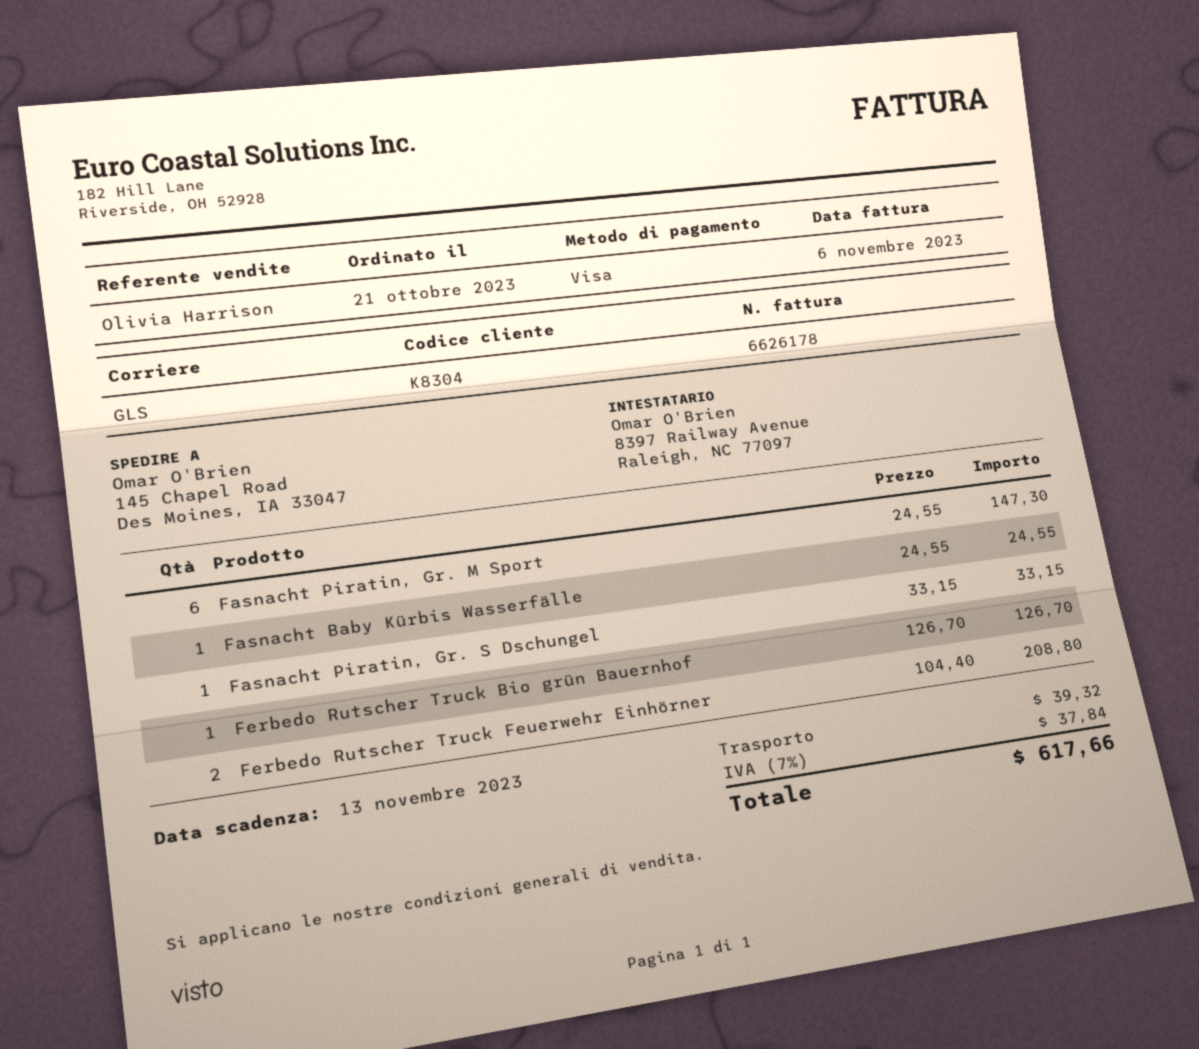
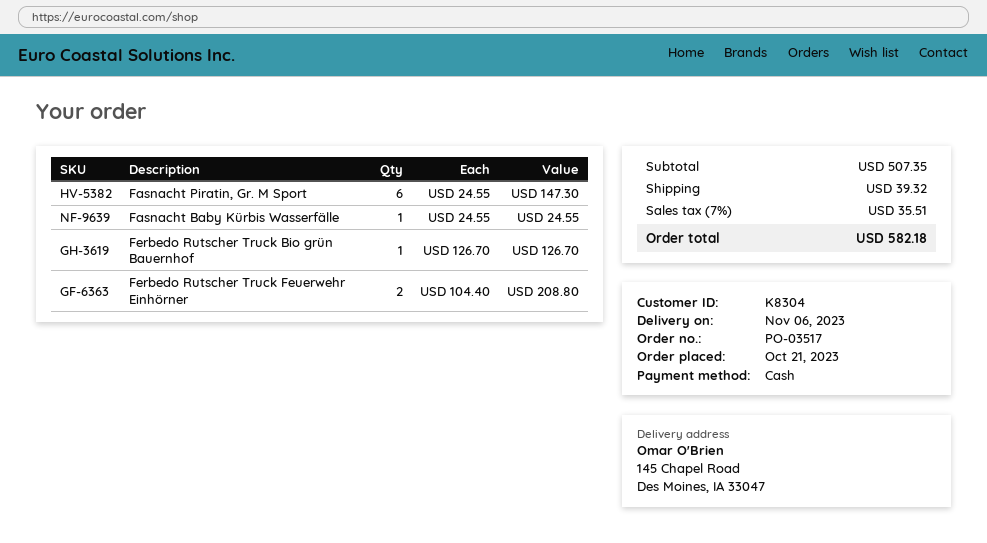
payment method: Visa -> cash
Fasnacht Piratin, Gr. S Dschungel: 1 x 33.15 = 33.15 -> none
tax: 7% = 37.84 -> 7% = 35.51
total: 617.66 -> 582.18

